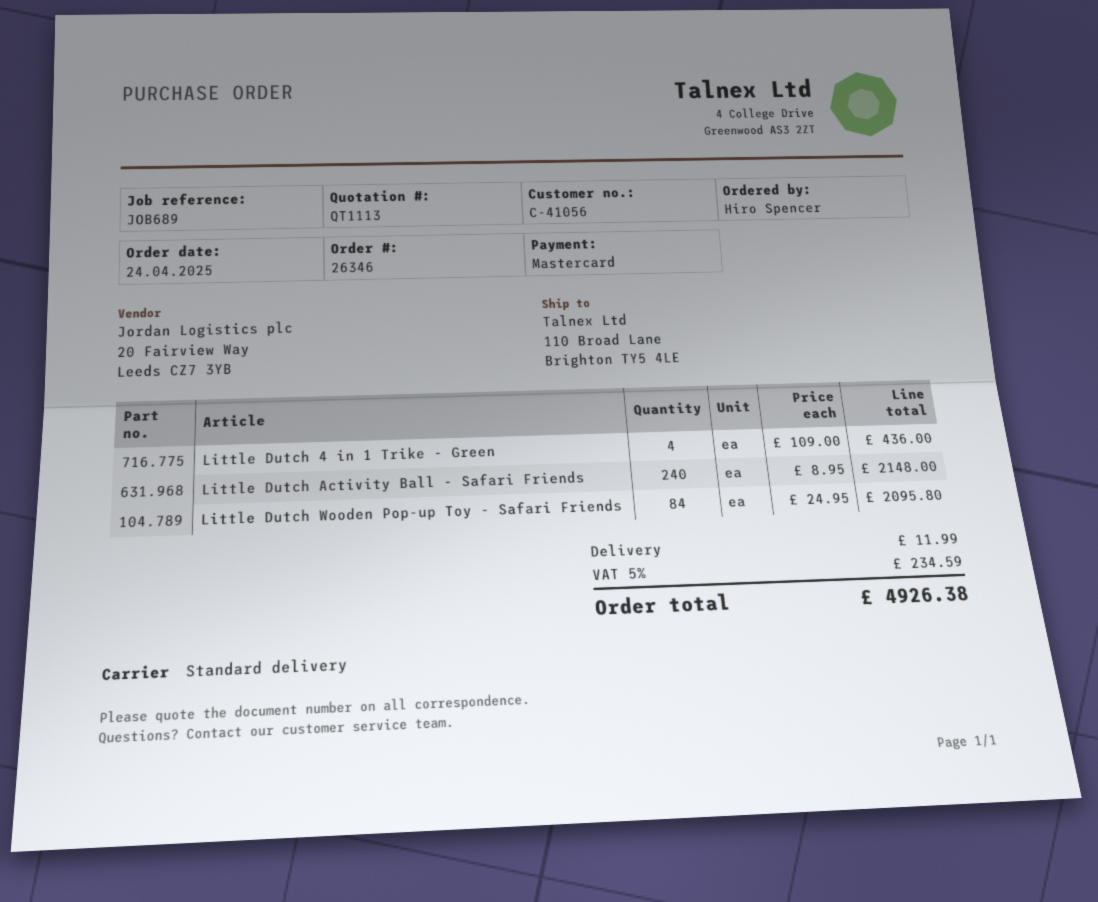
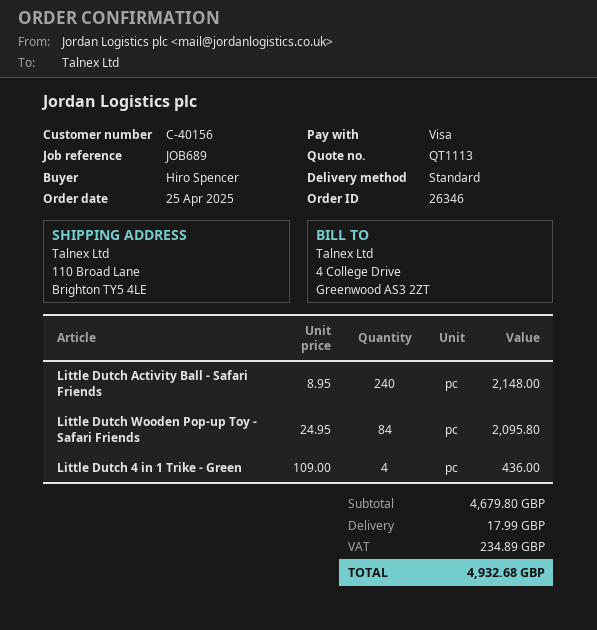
order date: 2025-04-24 -> 2025-04-25
customer number: C-41056 -> C-40156
payment method: Mastercard -> Visa
shipping: 11.99 -> 17.99
tax: 234.59 -> 234.89
total: 4926.38 -> 4932.68

